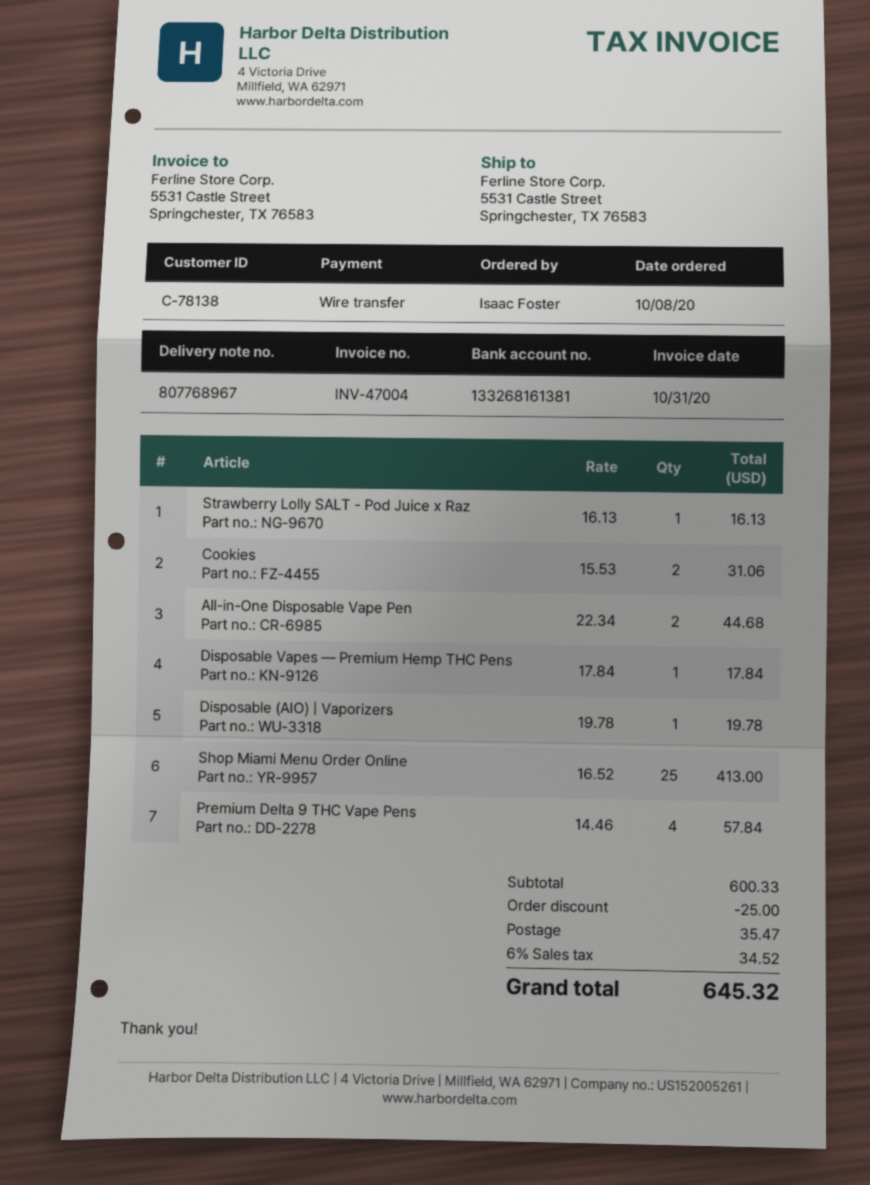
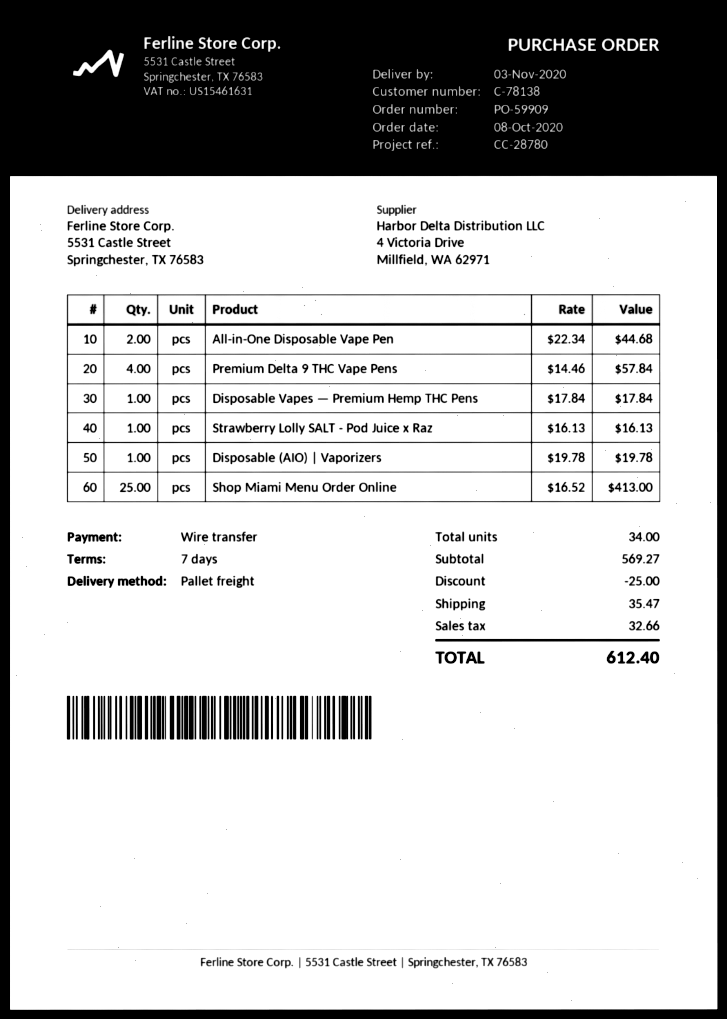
Cookies: 2 x 15.53 = 31.06 -> none
subtotal: 600.33 -> 569.27
tax: 34.52 -> 32.66
total: 645.32 -> 612.40

